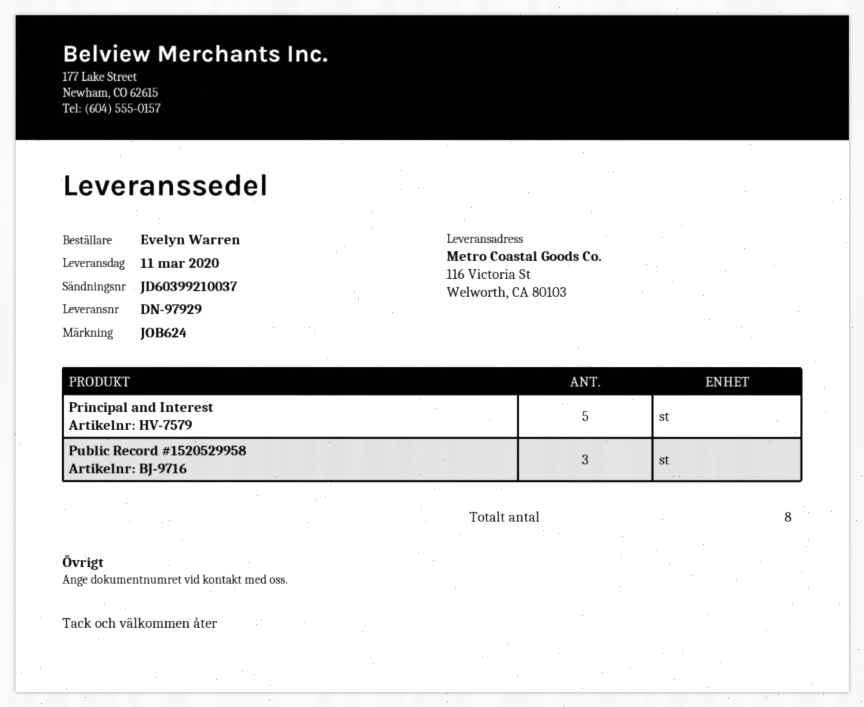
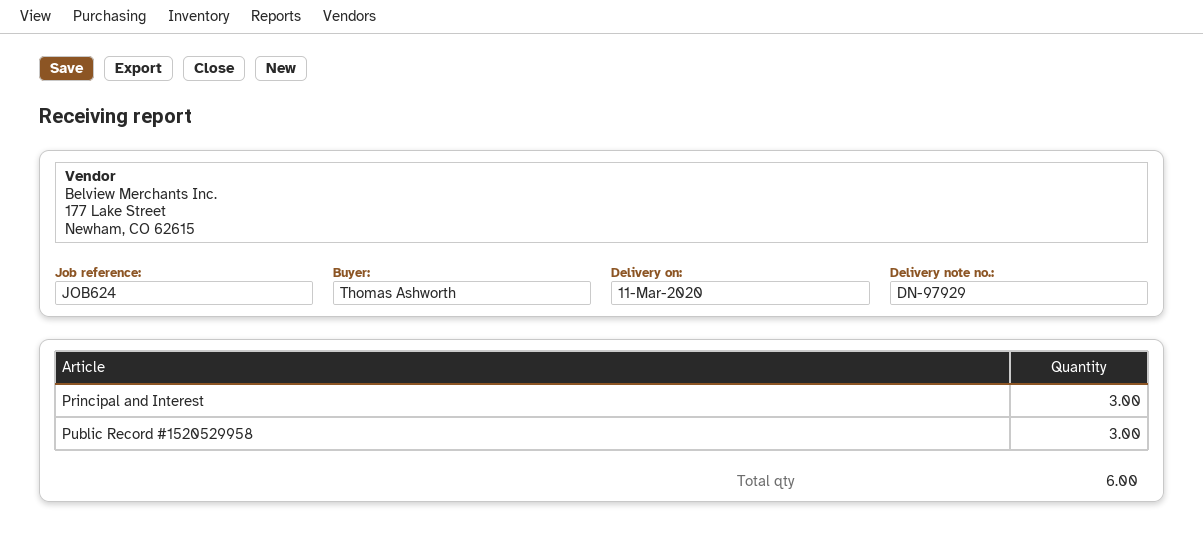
ordered by: Evelyn Warren -> Thomas Ashworth
Principal and Interest: 5 -> 3
total quantity: 8 -> 6

